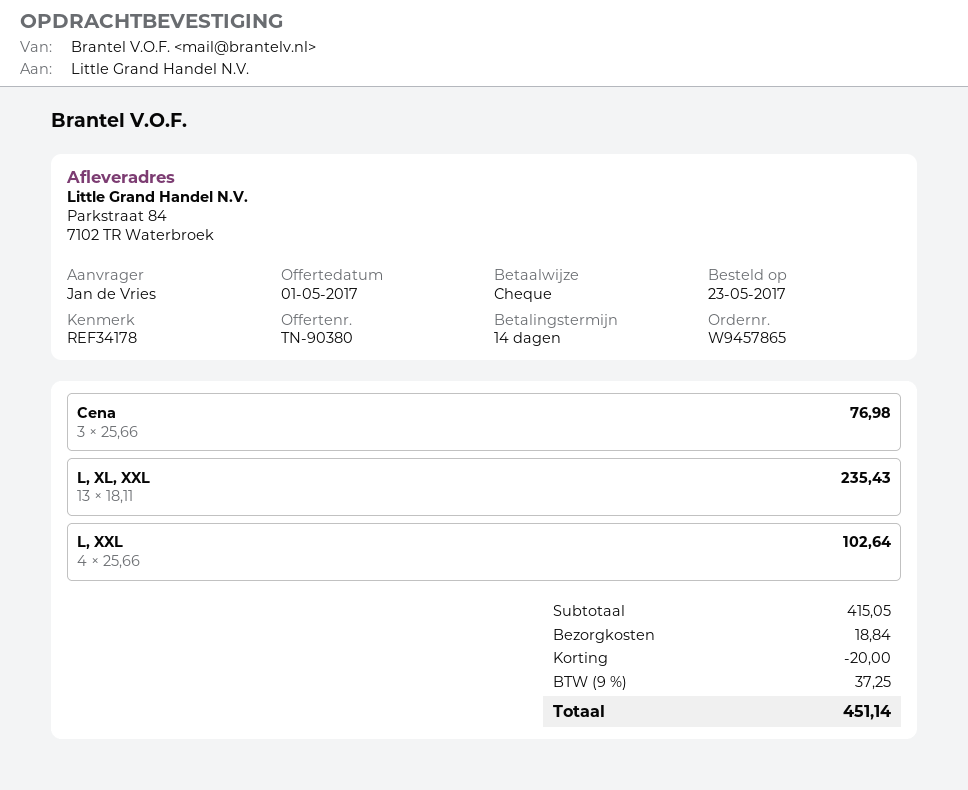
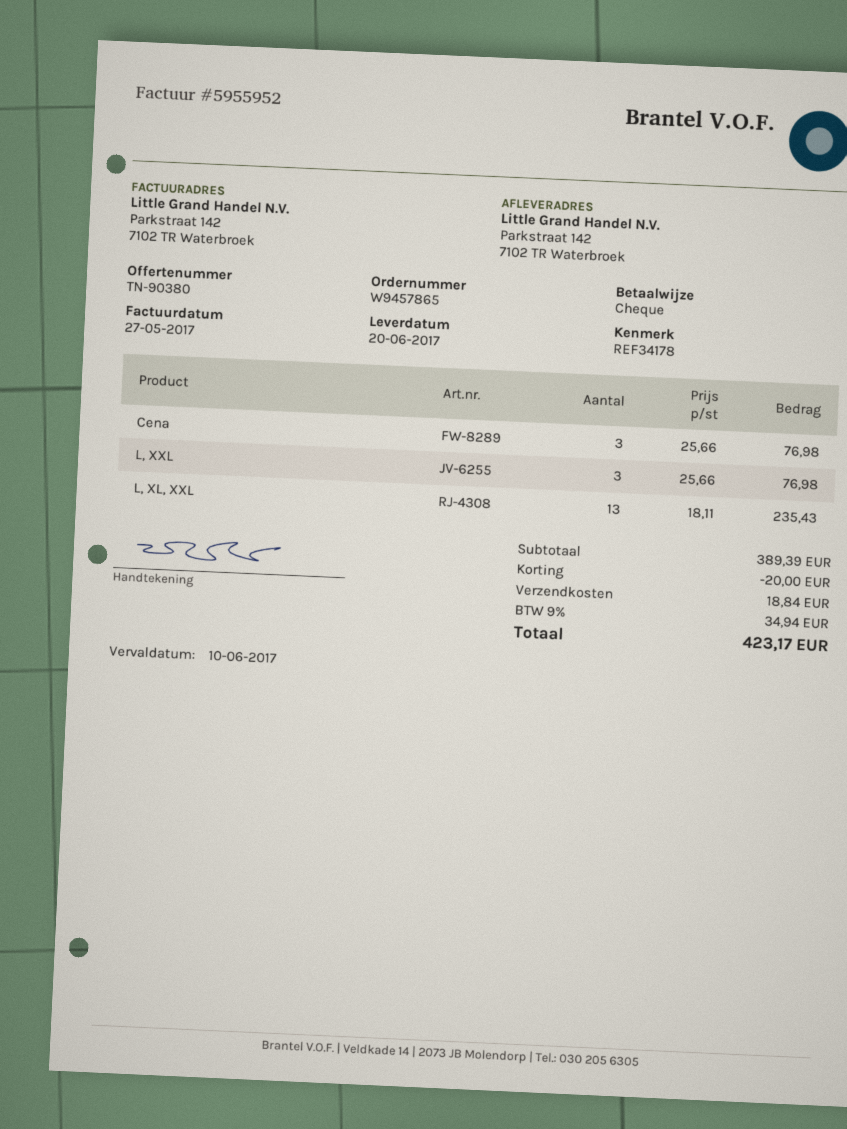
ship to: Parkstraat 84, 7102 TR Waterbroek -> Parkstraat 142, 7102 TR Waterbroek
L, XXL: 4 x 25.66 = 102.64 -> 3 x 25.66 = 76.98
subtotal: 415.05 -> 389.39
tax: 9% = 37.25 -> 9% = 34.94
total: 451.14 -> 423.17

